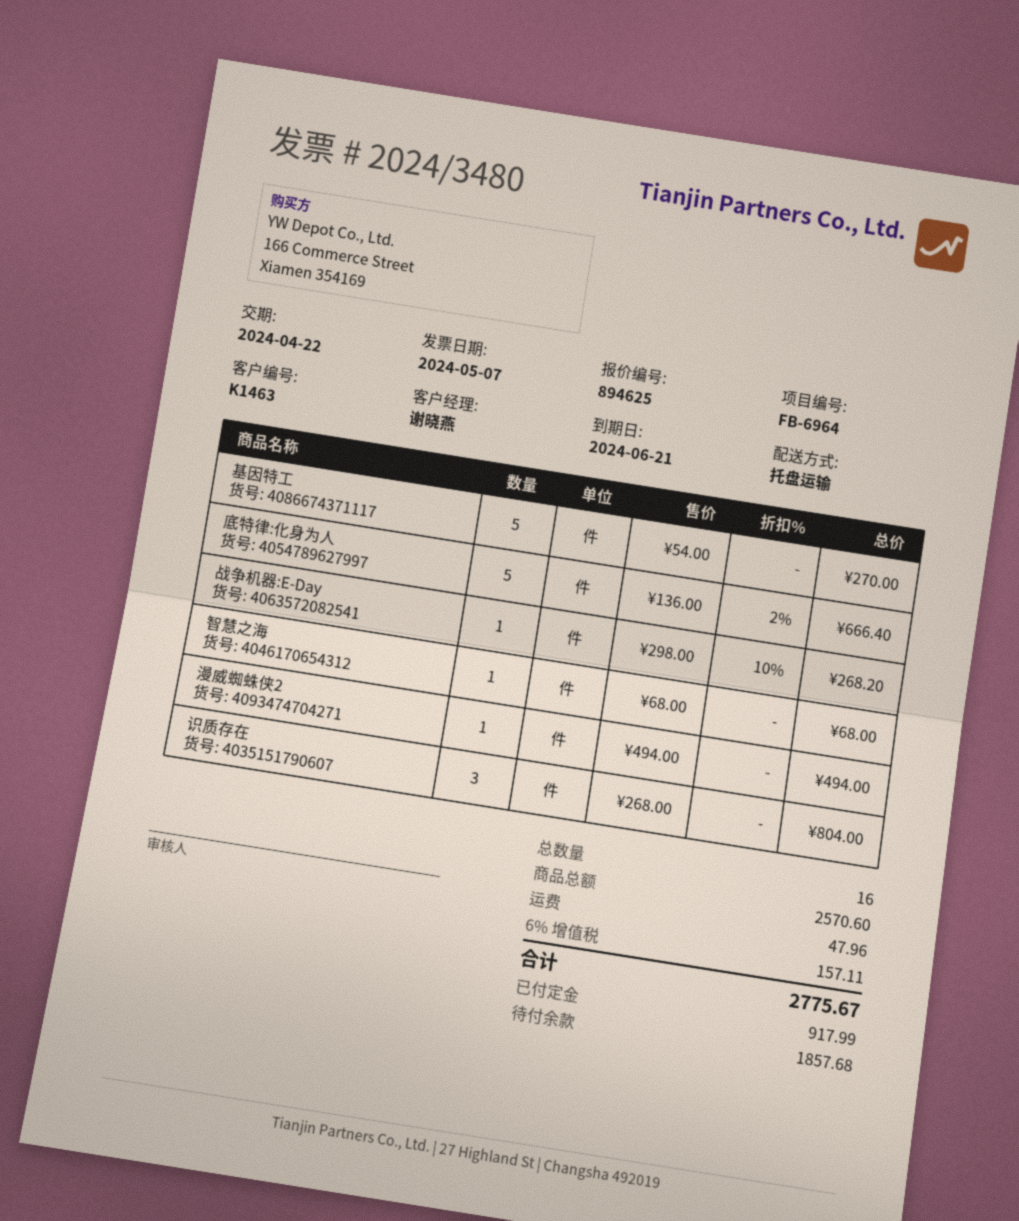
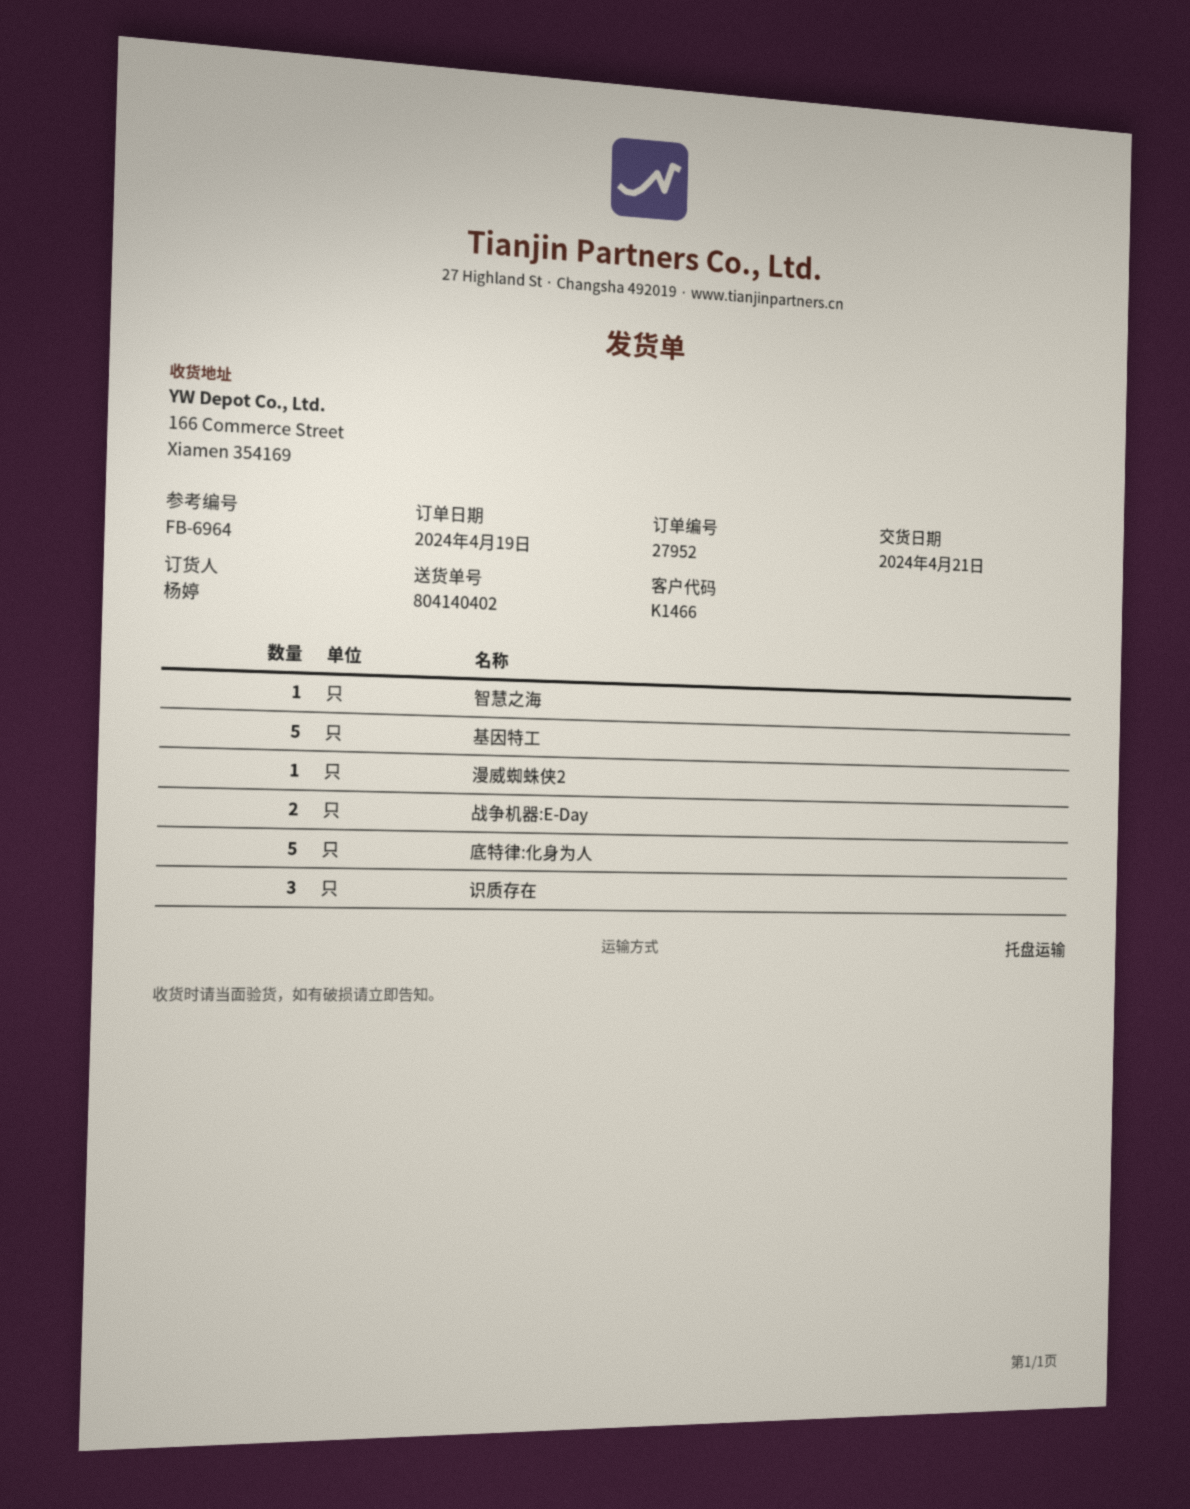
delivery date: 2024-04-22 -> 2024-04-21
customer number: K1463 -> K1466
战争机器:E-Day: 1 -> 2

